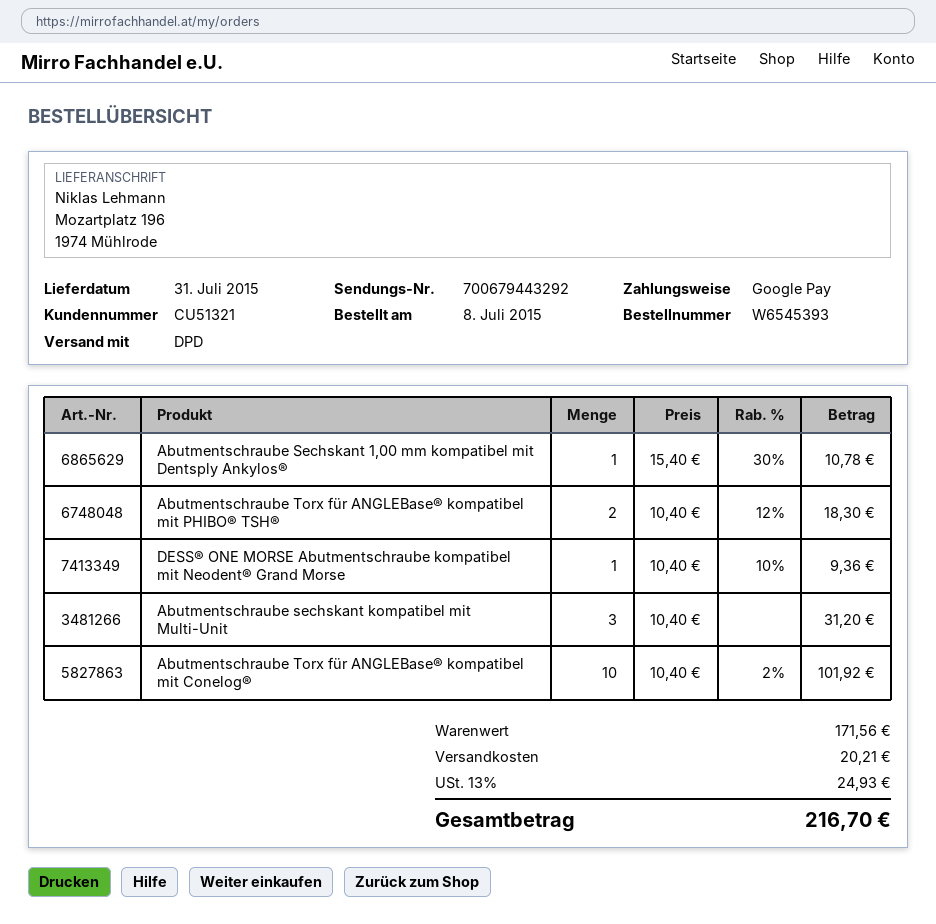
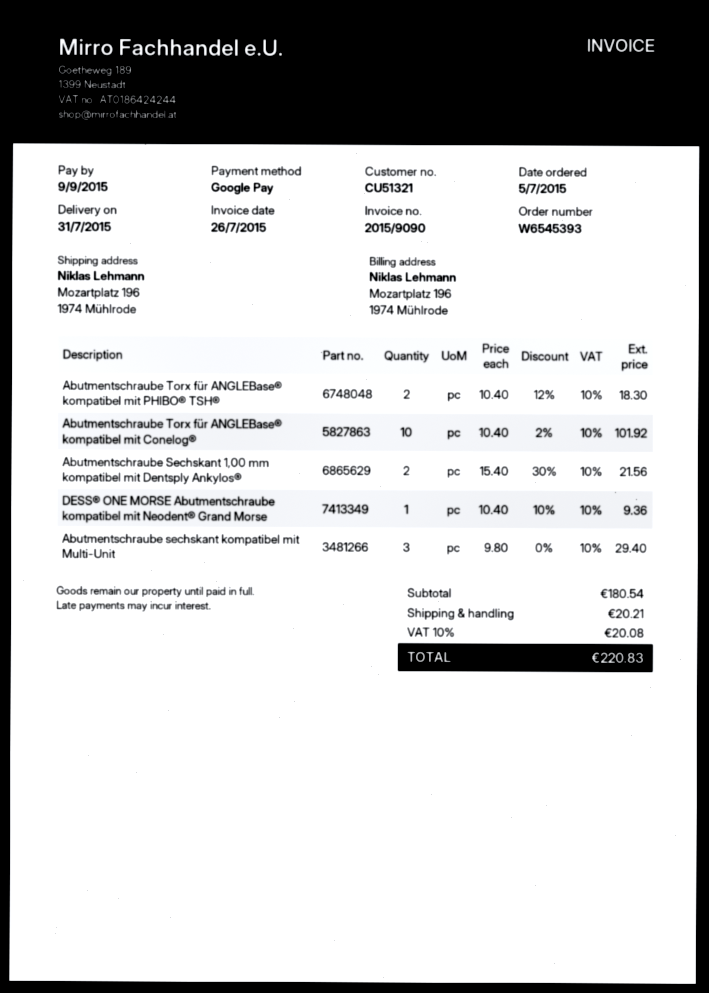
order date: 2015-07-08 -> 2015-07-05
Abutmentschraube Sechskant 1,00 mm kompatibel mit Dentsply Ankylos®: 1 x 15.40 - 30% = 10.78 -> 2 x 15.40 - 30% = 21.56
Abutmentschraube sechskant kompatibel mit Multi-Unit: 3 x 10.40 = 31.20 -> 3 x 9.80 = 29.40
subtotal: 171.56 -> 180.54
tax: 13% = 24.93 -> 10% = 20.08
total: 216.70 -> 220.83

